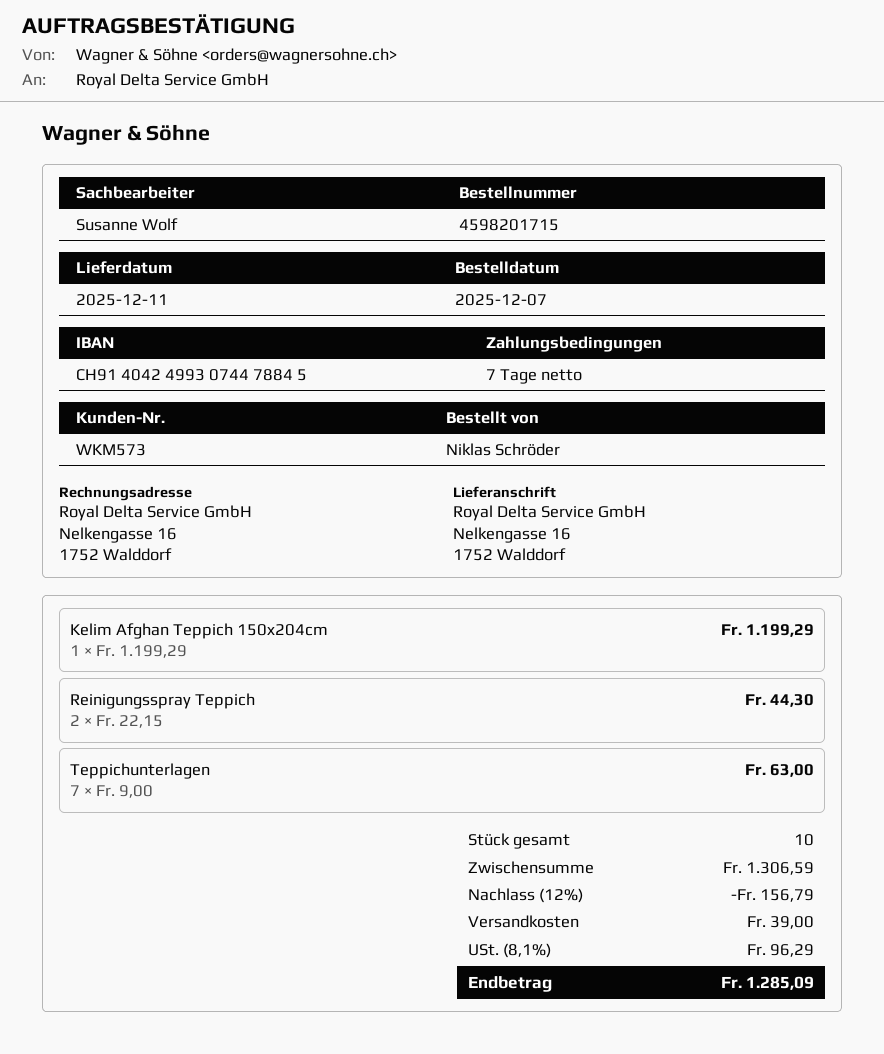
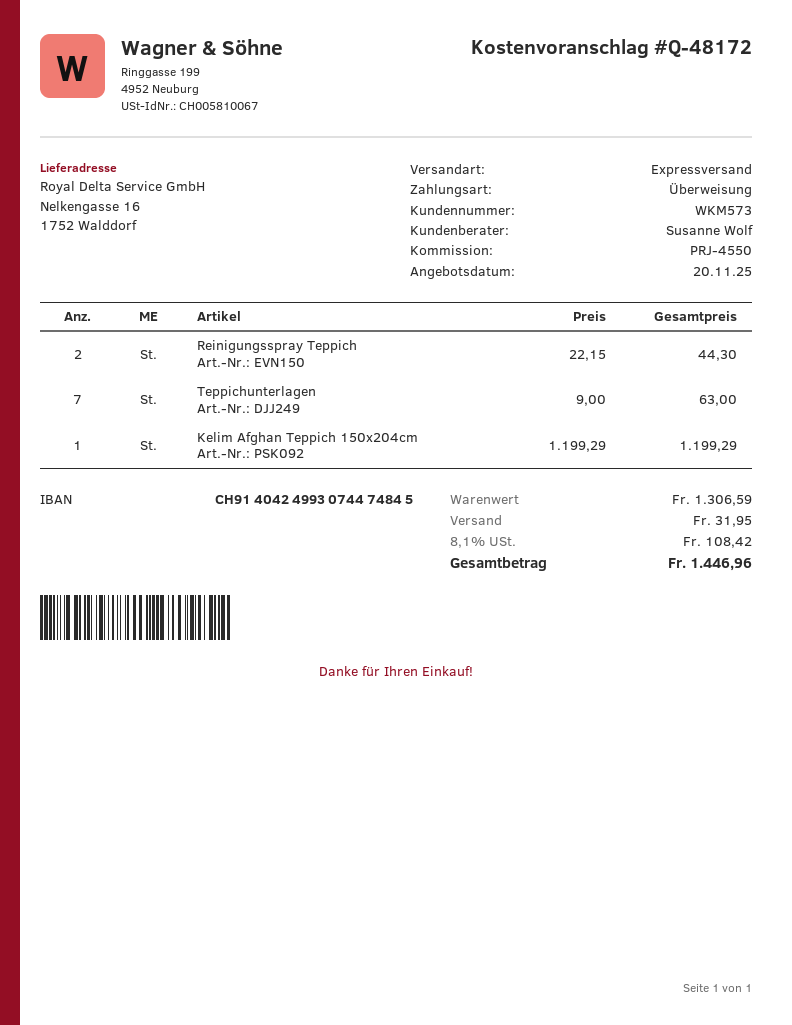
bank account: CH9140424993074478845 -> CH9140424993074474845
discount: 12% = 156.79 -> none
shipping: 39.00 -> 31.95
tax: 8.1% = 96.29 -> 8.1% = 108.42
total: 1285.09 -> 1446.96

